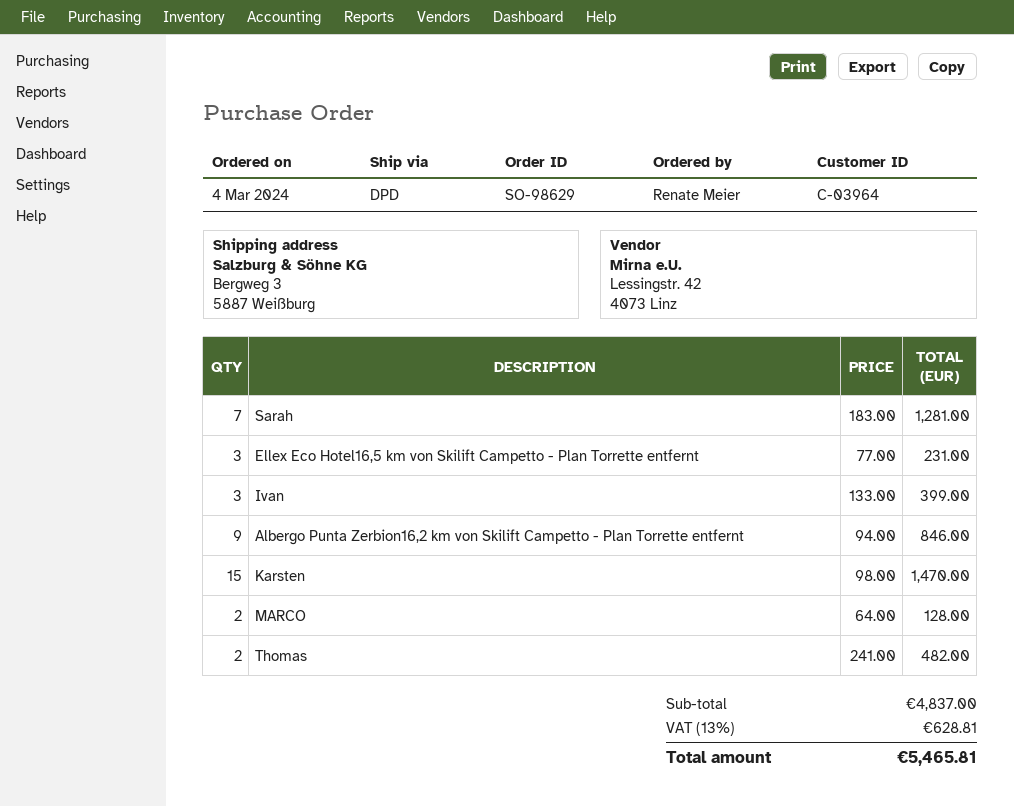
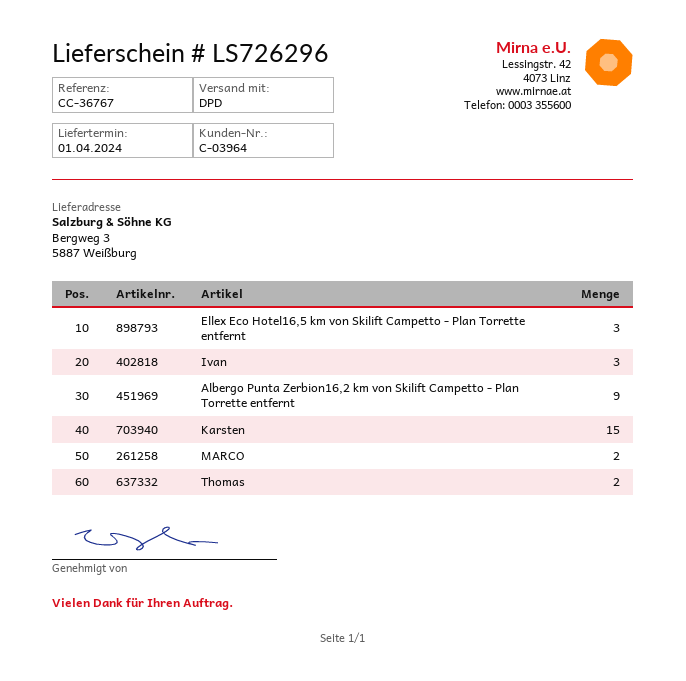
Sarah: 7 -> none

